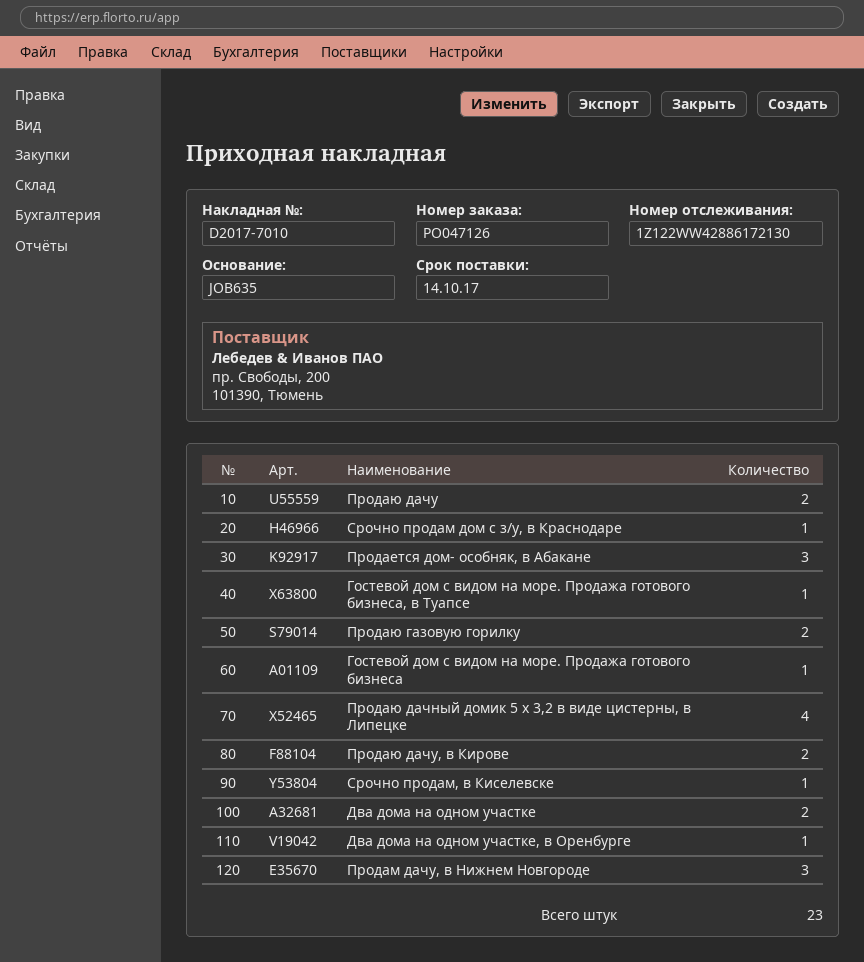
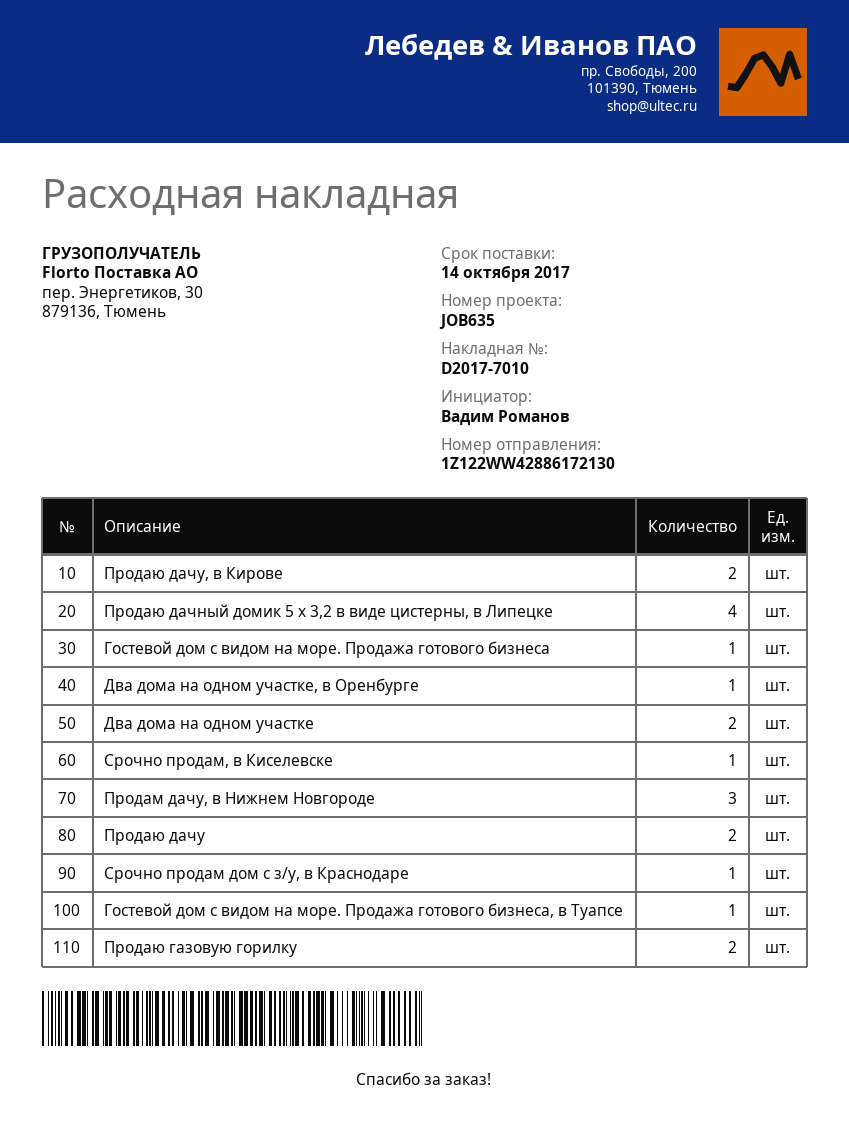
Продается дом- особняк, в Абакане: 3 -> none

